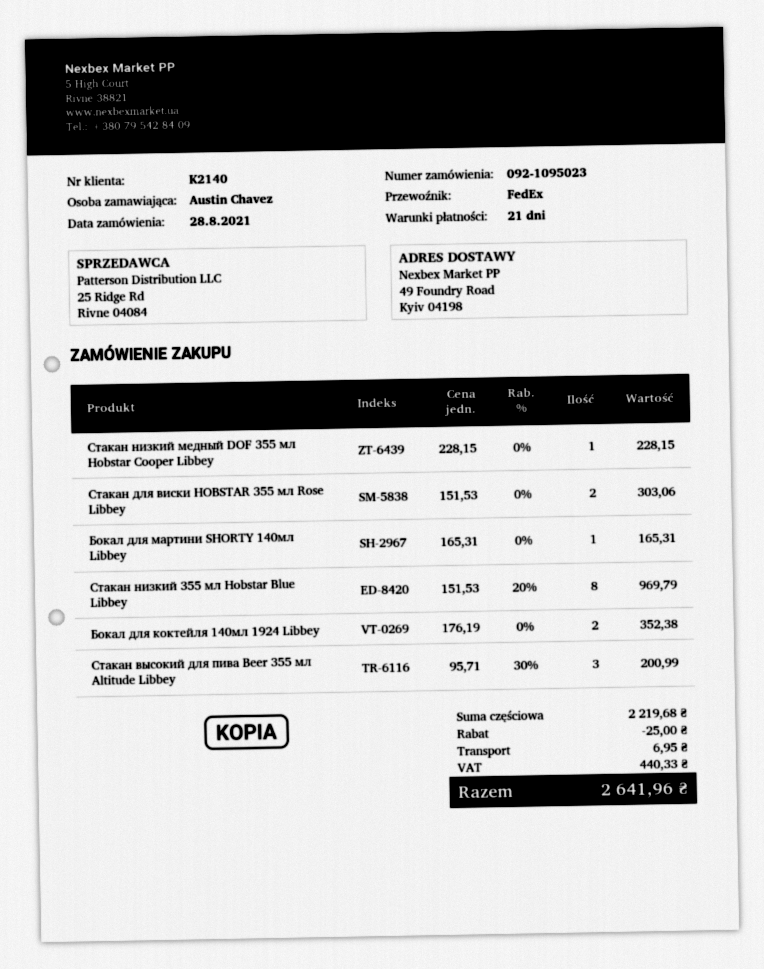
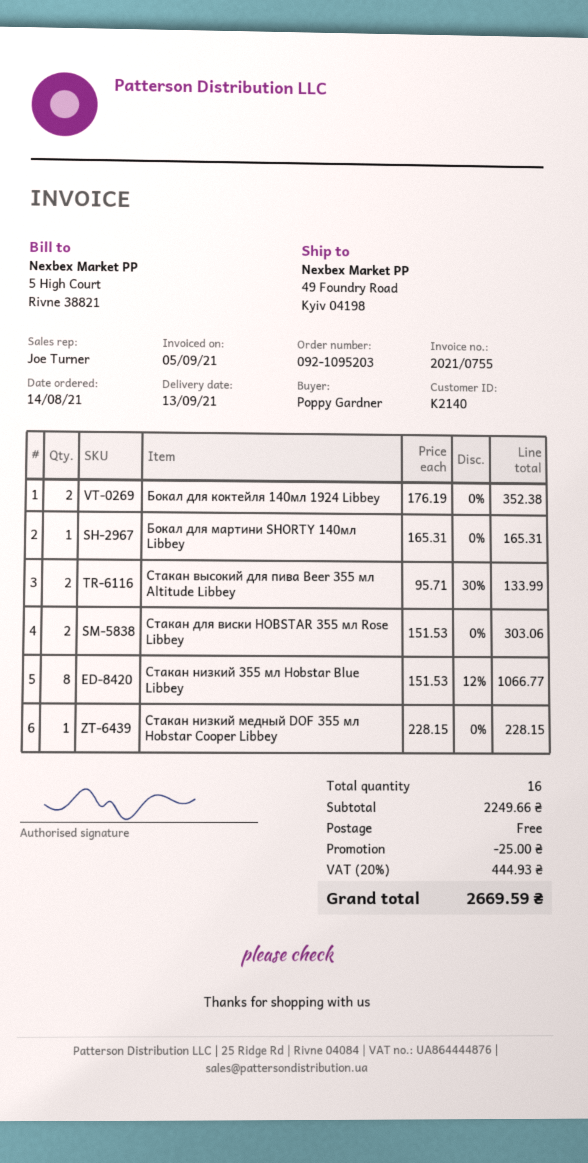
order number: 092-1095023 -> 092-1095203
order date: 2021-08-28 -> 2021-08-14
ordered by: Austin Chavez -> Poppy Gardner
Стакан низкий 355 мл Hobstar Blue Libbey: 8 x 151.53 - 20% = 969.79 -> 8 x 151.53 - 12% = 1066.77
Стакан высокий для пива Beer 355 мл Altitude Libbey: 3 x 95.71 - 30% = 200.99 -> 2 x 95.71 - 30% = 133.99
subtotal: 2219.68 -> 2249.66
shipping: 6.95 -> 0.00
tax: 440.33 -> 444.93
total: 2641.96 -> 2669.59

